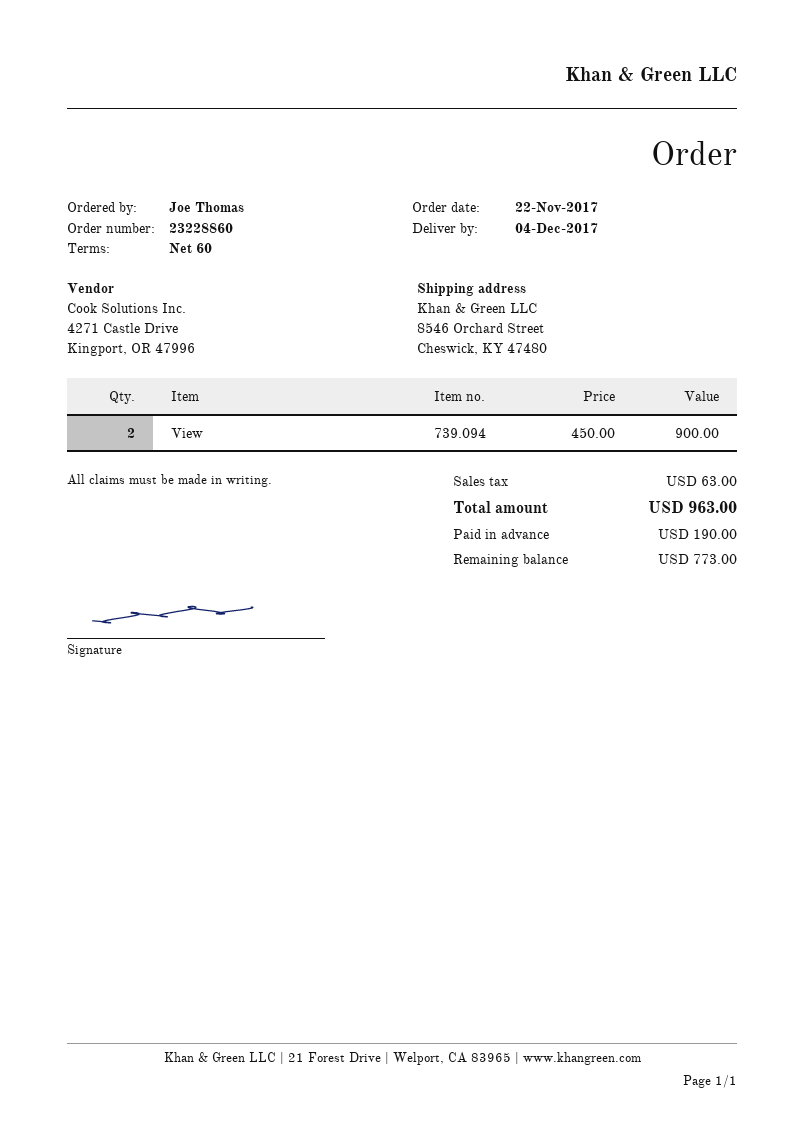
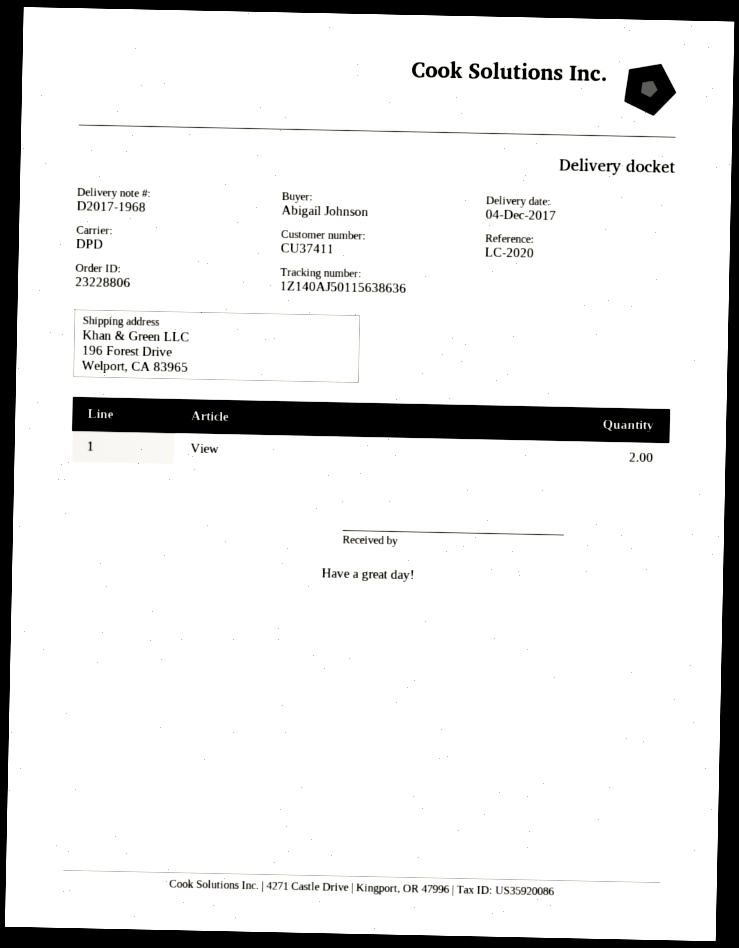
order number: 23228860 -> 23228806
ordered by: Joe Thomas -> Abigail Johnson
ship to: 8546 Orchard Street, Cheswick, KY 47480 -> 196 Forest Drive, Welport, CA 83965

